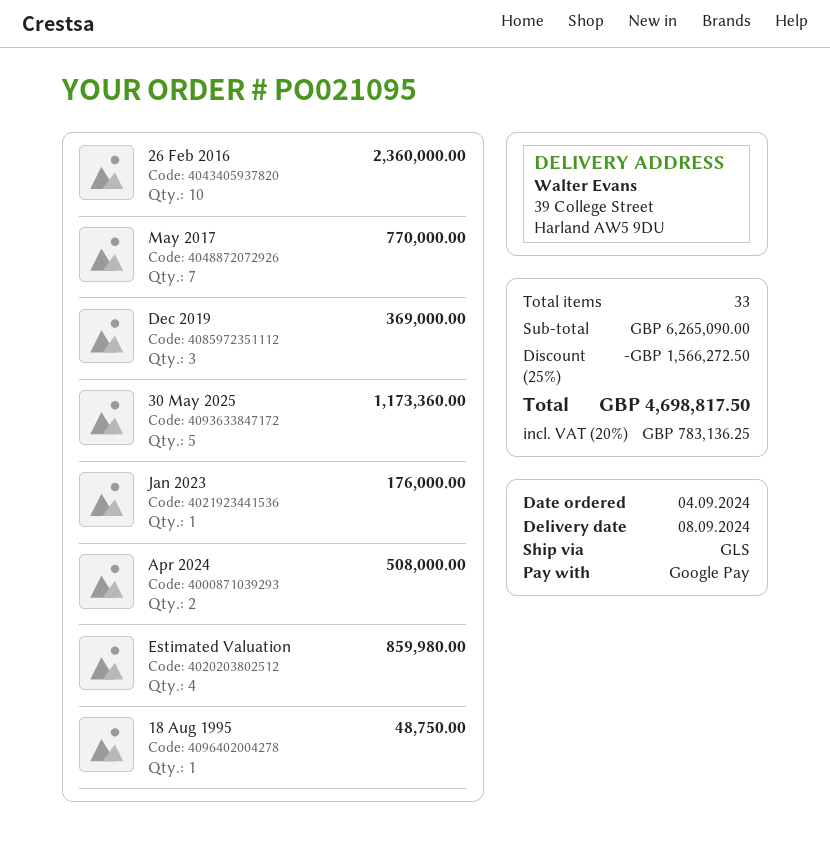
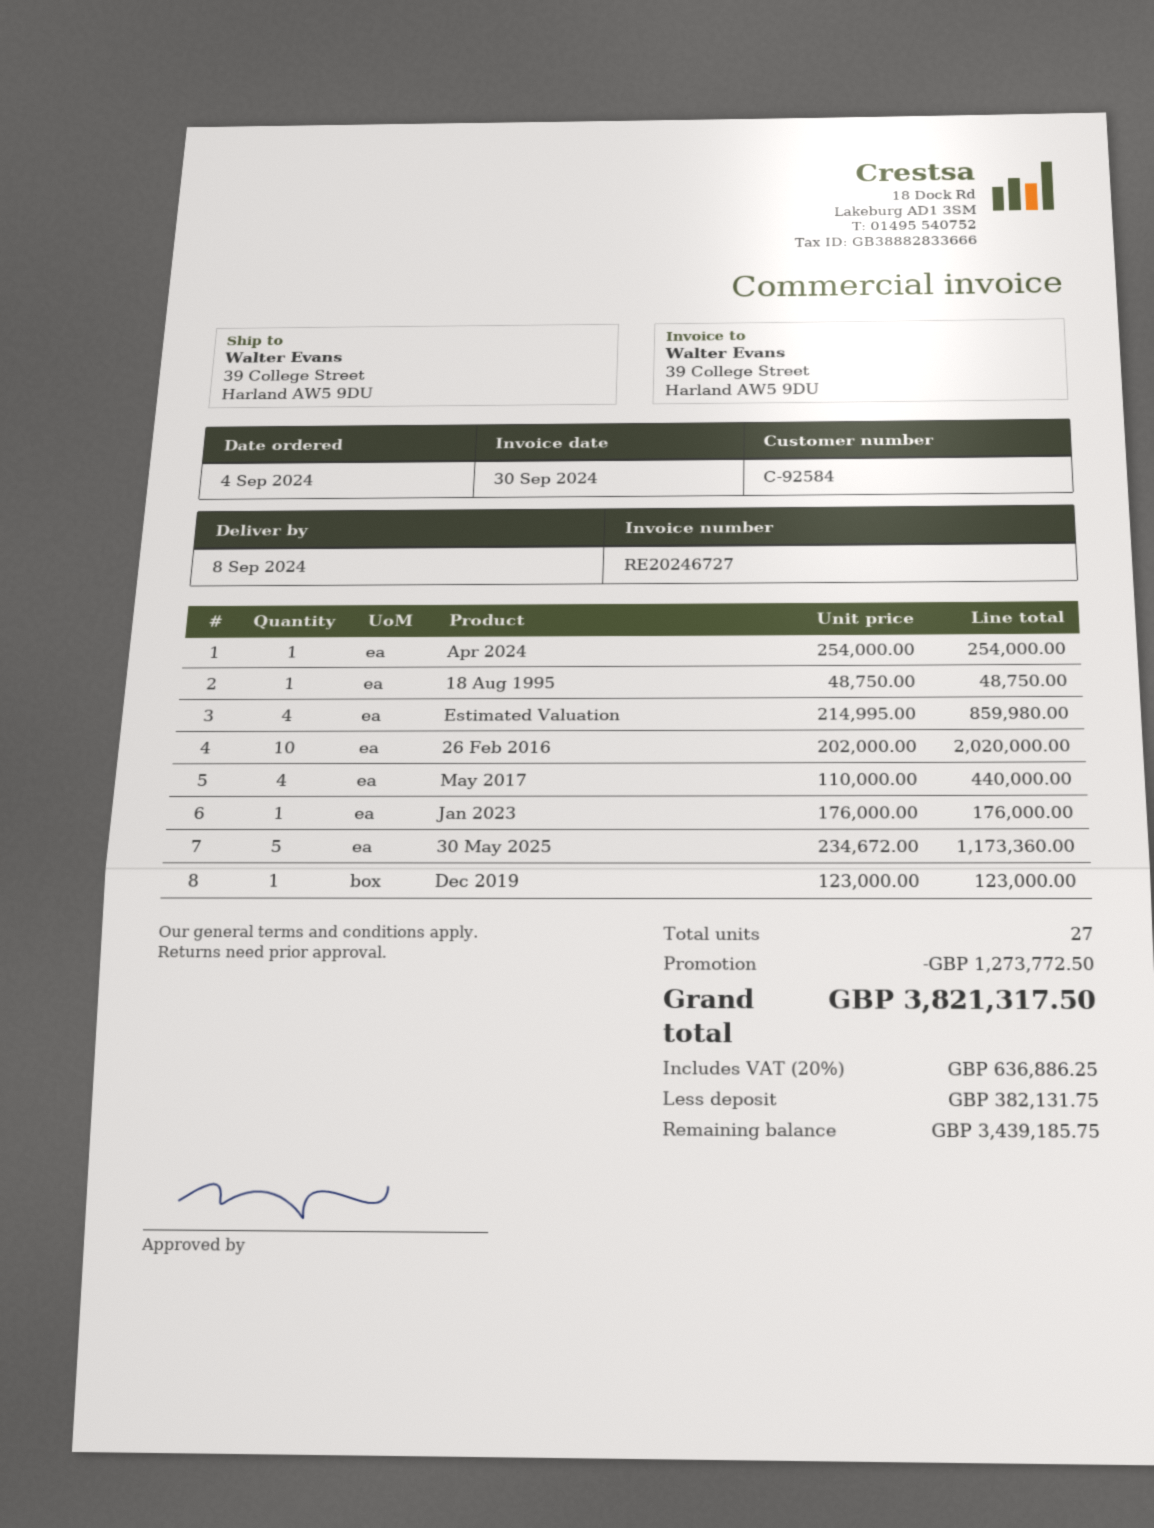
26 Feb 2016: 10 for 2360000.00 -> 10 for 2020000.00
May 2017: 7 for 770000.00 -> 4 for 440000.00
Dec 2019: 3 for 369000.00 -> 1 for 123000.00
Apr 2024: 2 for 508000.00 -> 1 for 254000.00
total quantity: 33 -> 27
discount: 1566272.50 -> 1273772.50
tax: 20% = 783136.25 -> 20% = 636886.25
total: 4698817.50 -> 3821317.50

